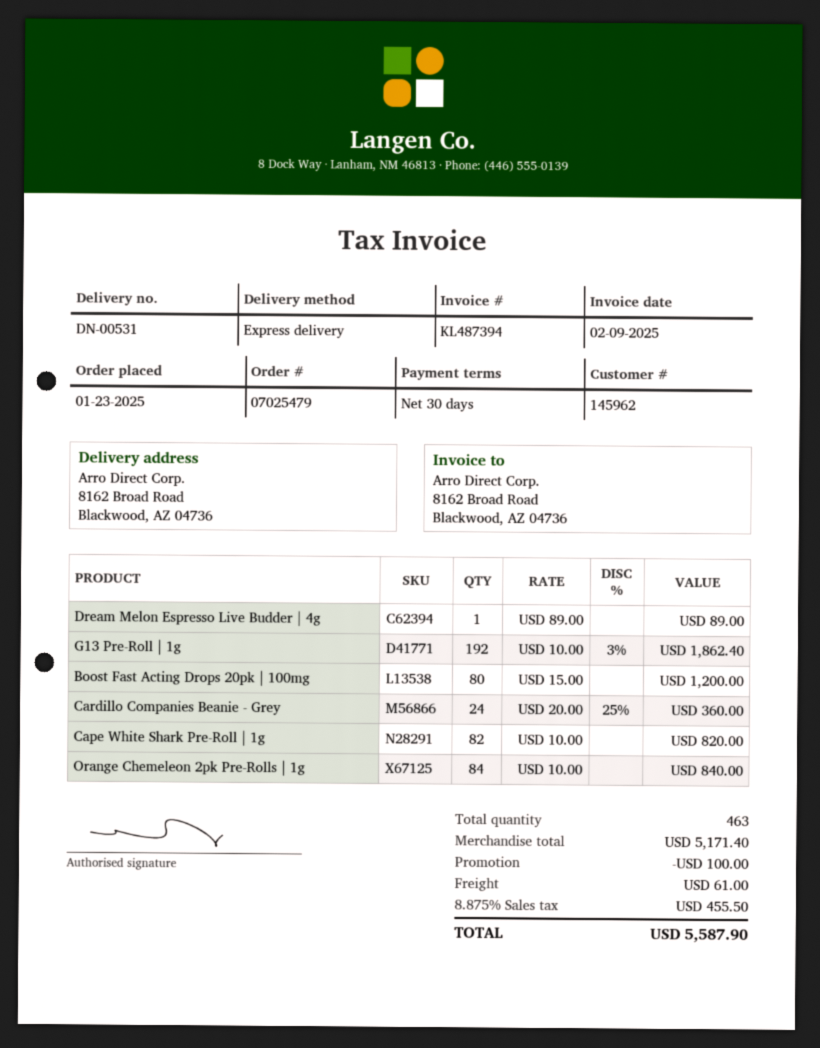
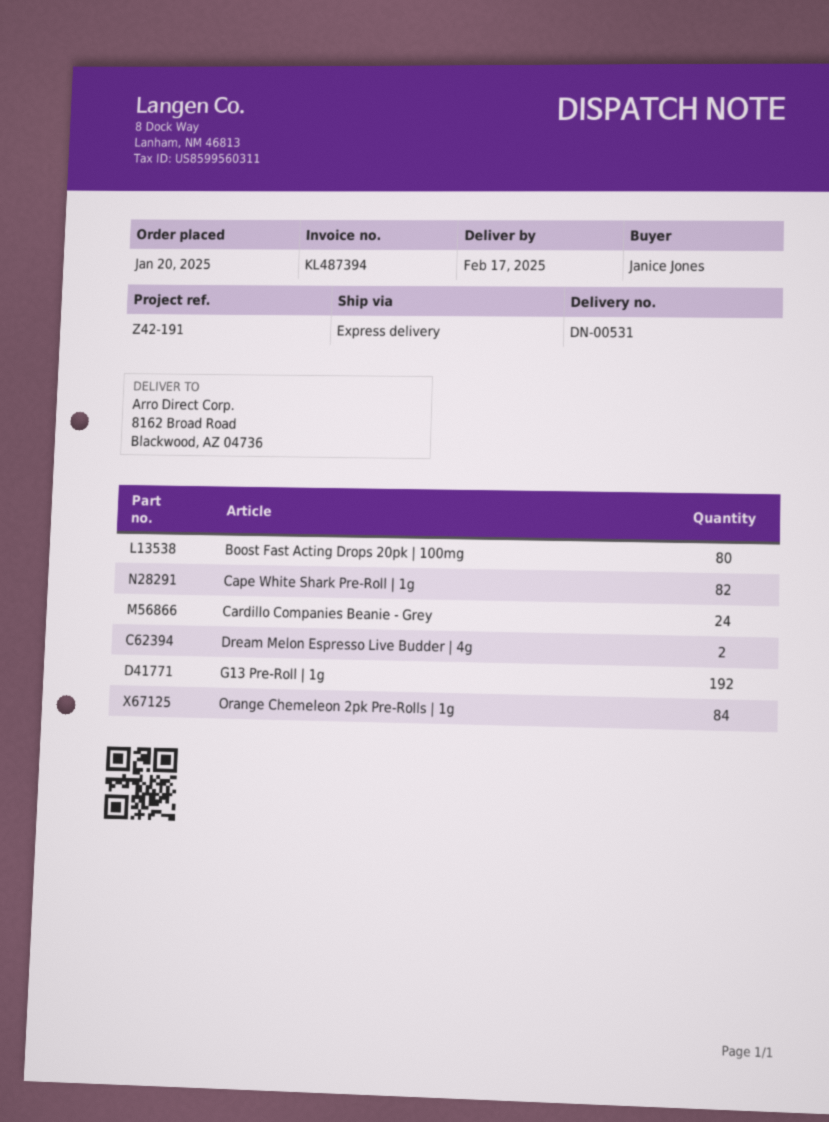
order date: 2025-01-23 -> 2025-01-20
Dream Melon Espresso Live Budder | 4g: 1 -> 2

